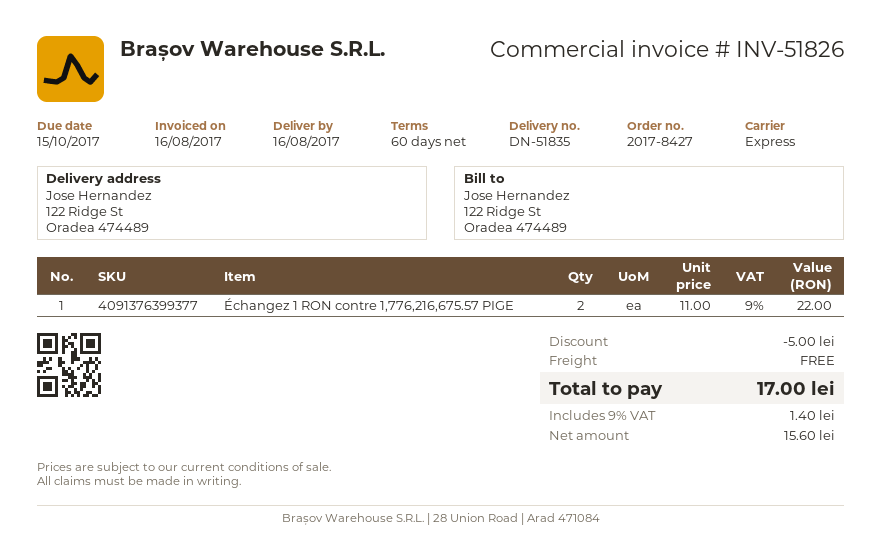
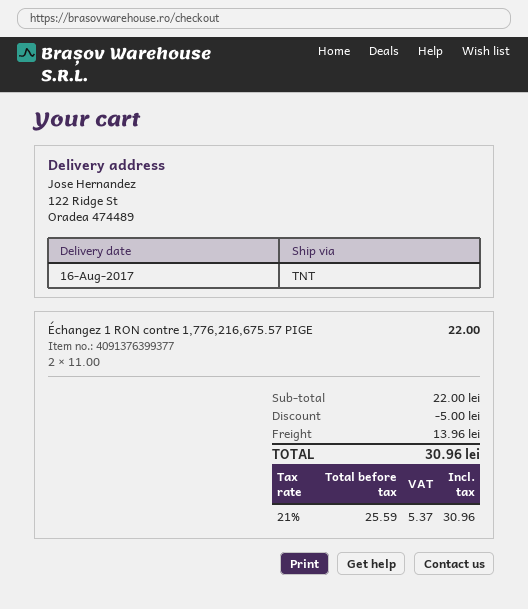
shipping method: express -> TNT
shipping: 0.00 -> 13.96
net: 15.60 -> 25.59
tax: 9% = 1.40 -> 21% = 5.37
total: 17.00 -> 30.96

